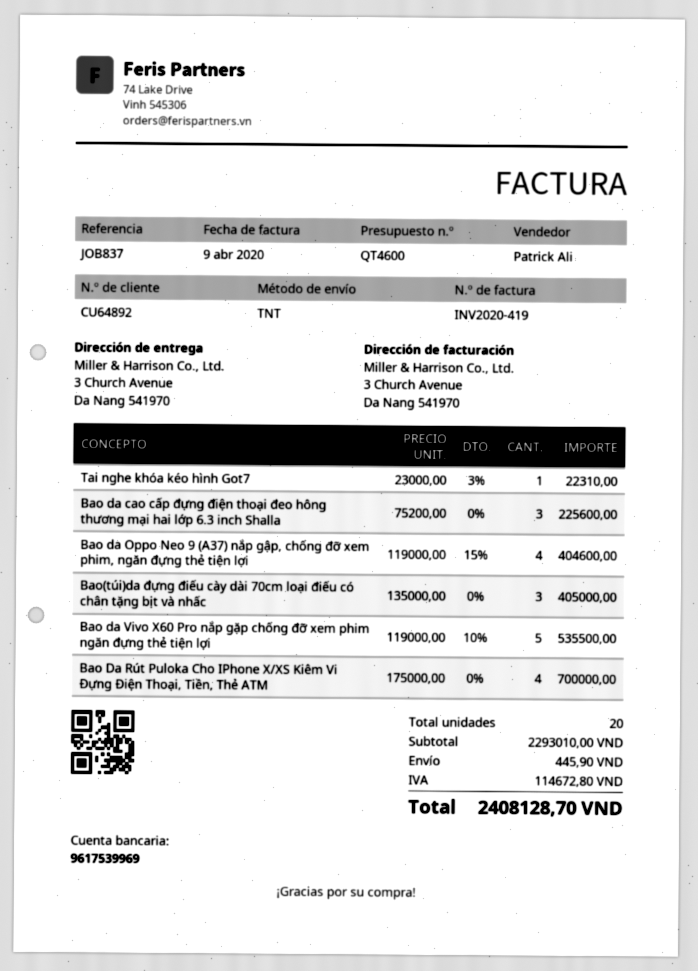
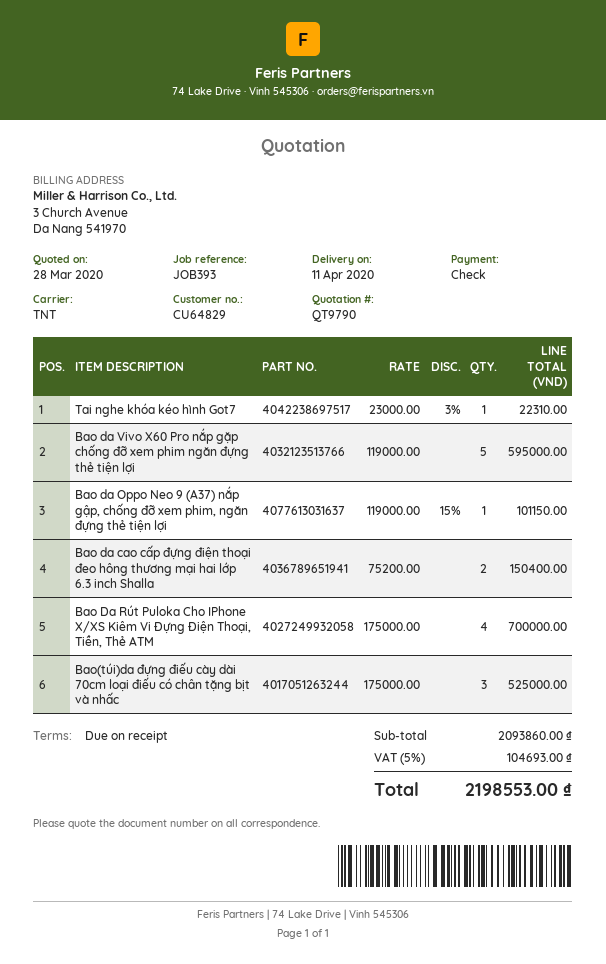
quote number: QT4600 -> QT9790
customer number: CU64892 -> CU64829
reference: JOB837 -> JOB393
Bao da cao cấp đựng điện thoại đeo hông thương mại hai lớp 6.3 inch Shalla: 3 x 75200.00 = 225600.00 -> 2 x 75200.00 = 150400.00
Bao da Oppo Neo 9 (A37) nắp gập, chống đỡ xem phim, ngăn đựng thẻ tiện lợi: 4 x 119000.00 - 15% = 404600.00 -> 1 x 119000.00 - 15% = 101150.00
Bao(túi)da đựng điếu cày dài 70cm loại điếu có chân tặng bịt và nhấc: 3 x 135000.00 = 405000.00 -> 3 x 175000.00 = 525000.00
Bao da Vivo X60 Pro nắp gặp chống đỡ xem phim ngăn đựng thẻ tiện lợi: 5 x 119000.00 - 10% = 535500.00 -> 5 x 119000.00 = 595000.00
subtotal: 2293010.00 -> 2093860.00
shipping: 445.90 -> none
tax: 114672.80 -> 104693.00
total: 2408128.70 -> 2198553.00

